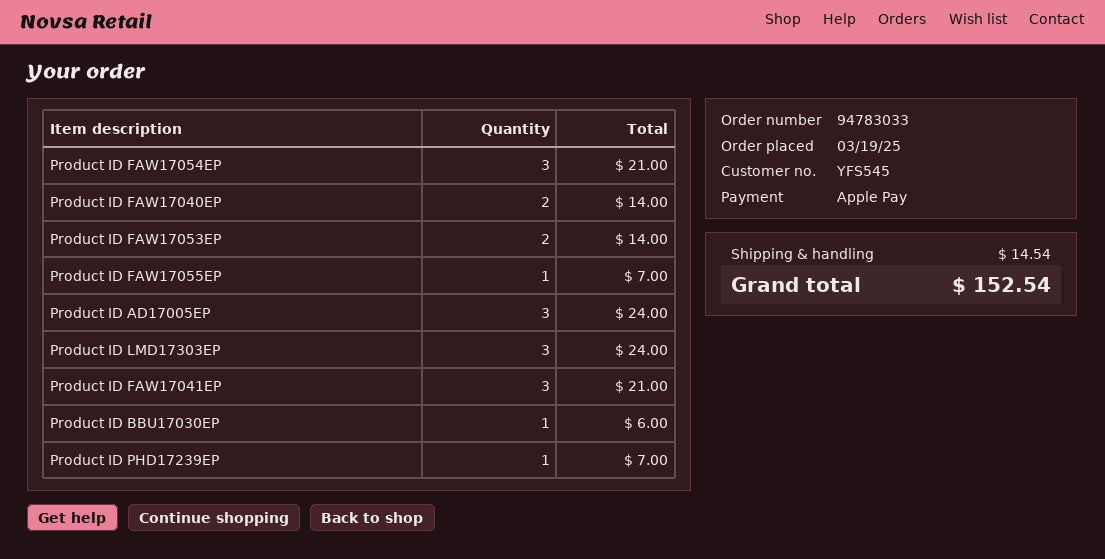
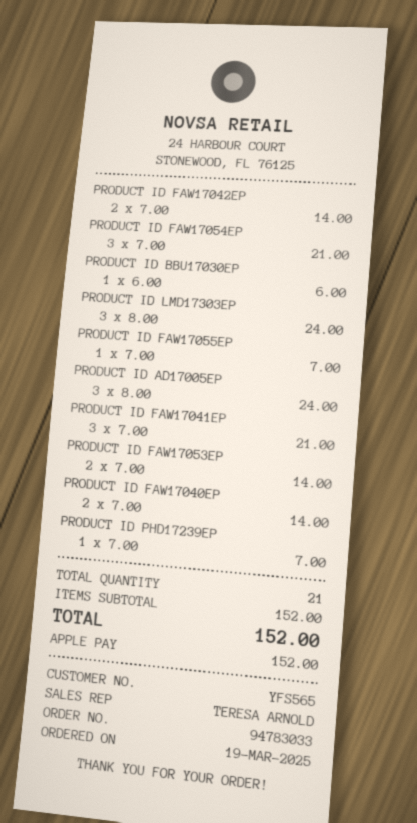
customer number: YFS545 -> YFS565
PRODUCT ID FAW17042EP: none -> 2 for 14.00
shipping: 14.54 -> none
total: 152.54 -> 152.00

